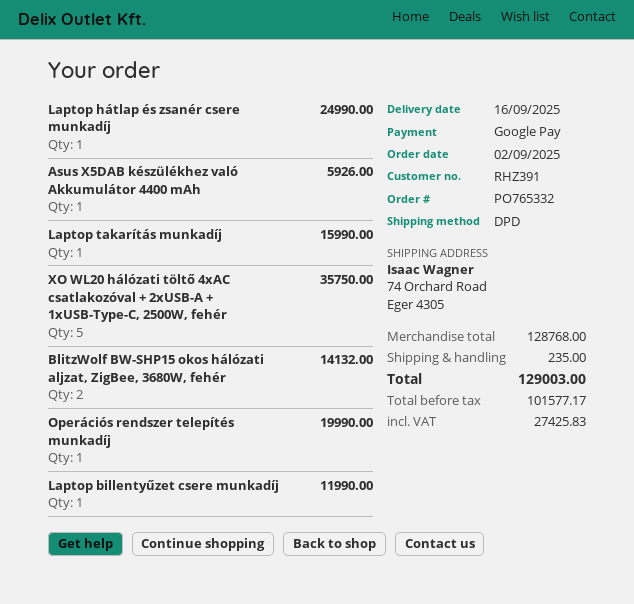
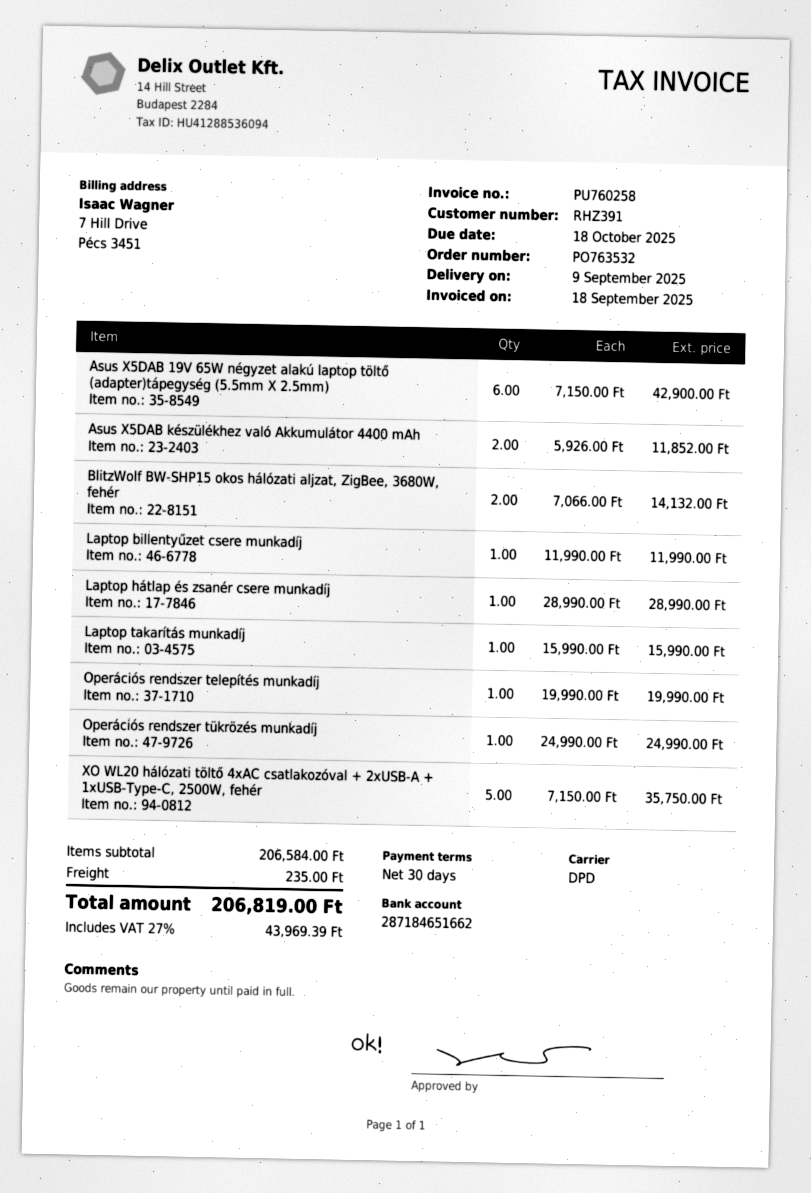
order number: PO765332 -> PO763532
delivery date: 2025-09-16 -> 2025-09-09
Laptop hátlap és zsanér csere munkadíj: 1 for 24990.00 -> 1 for 28990.00
Asus X5DAB készülékhez való Akkumulátor 4400 mAh: 1 for 5926.00 -> 2 for 11852.00
Asus X5DAB 19V 65W négyzet alakú laptop töltő (adapter)tápegység (5.5mm X 2.5mm): none -> 6 for 42900.00
Operációs rendszer tükrözés munkadíj: none -> 1 for 24990.00
subtotal: 128768.00 -> 206584.00
tax: 27425.83 -> 43969.39
total: 129003.00 -> 206819.00

